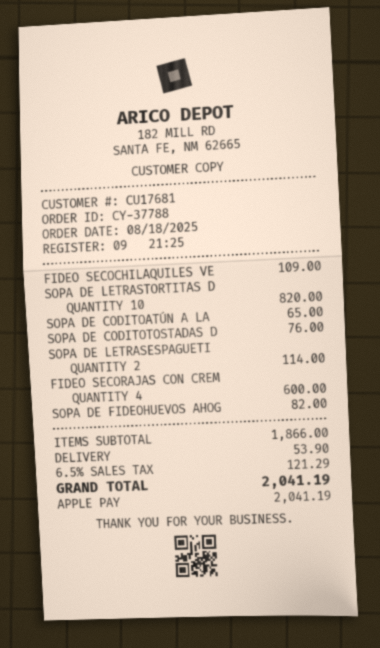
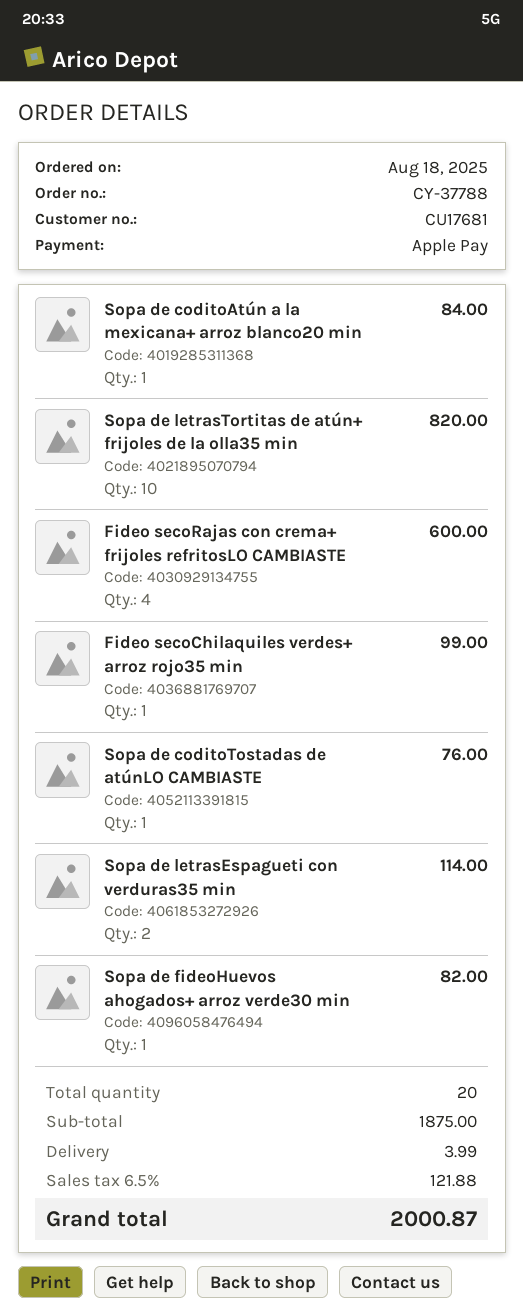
FIDEO SECOCHILAQUILES VE: 1 for 109.00 -> 1 for 99.00
SOPA DE CODITOATÚN A LA: 1 for 65.00 -> 1 for 84.00
subtotal: 1866.00 -> 1875.00
shipping: 53.90 -> 3.99
tax: 6.5% = 121.29 -> 6.5% = 121.88
total: 2041.19 -> 2000.87

